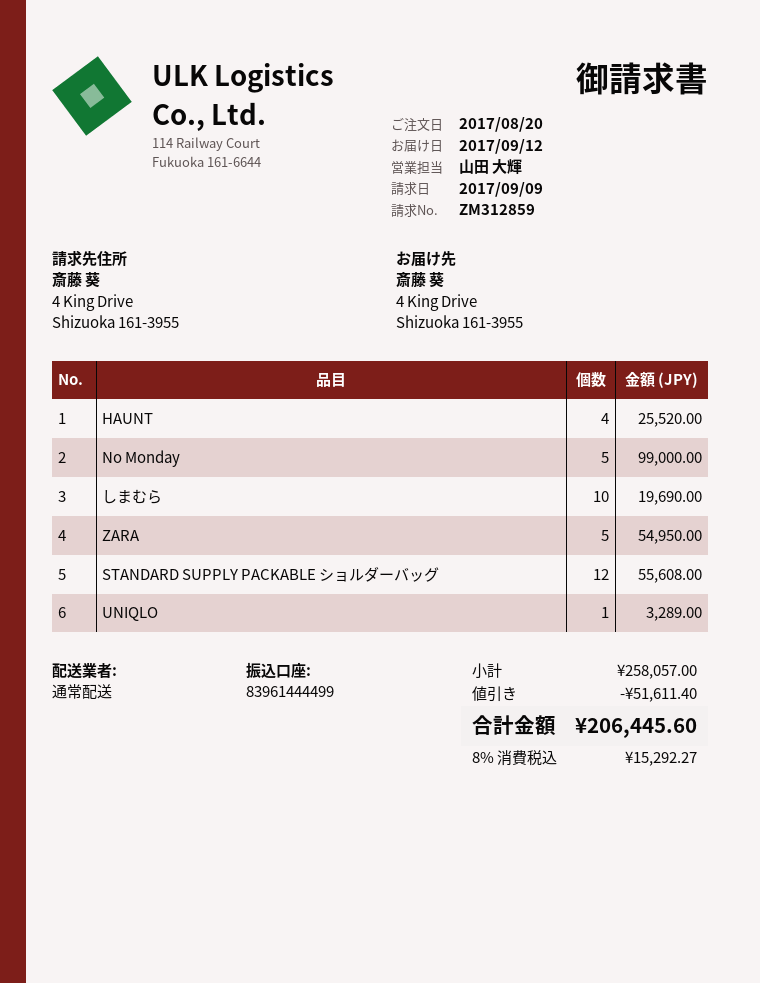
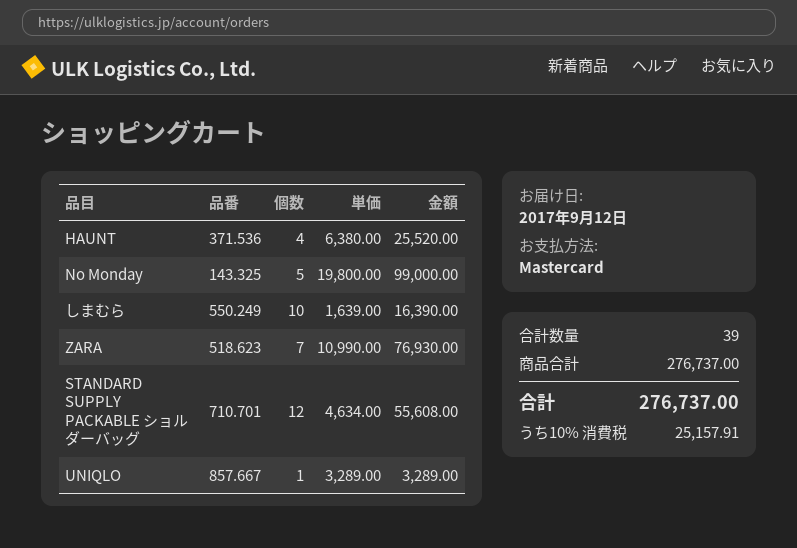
しまむら: 10 for 19690.00 -> 10 for 16390.00
ZARA: 5 for 54950.00 -> 7 for 76930.00
subtotal: 258057.00 -> 276737.00
discount: 51611.40 -> none
tax: 8% = 15292.27 -> 10% = 25157.91
total: 206445.60 -> 276737.00

